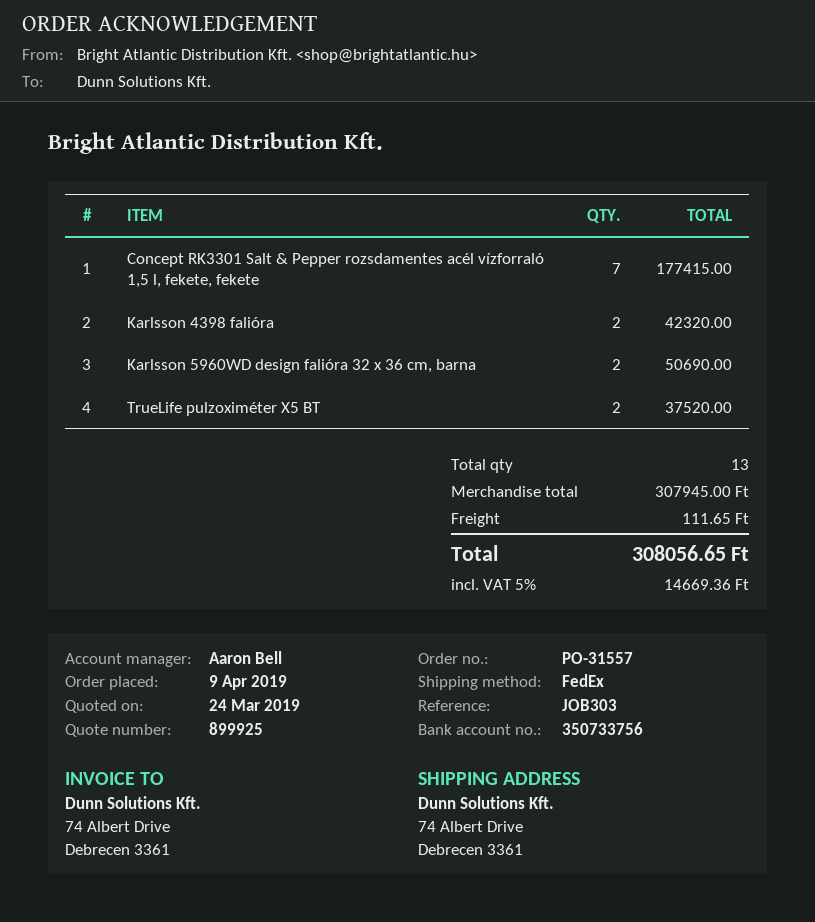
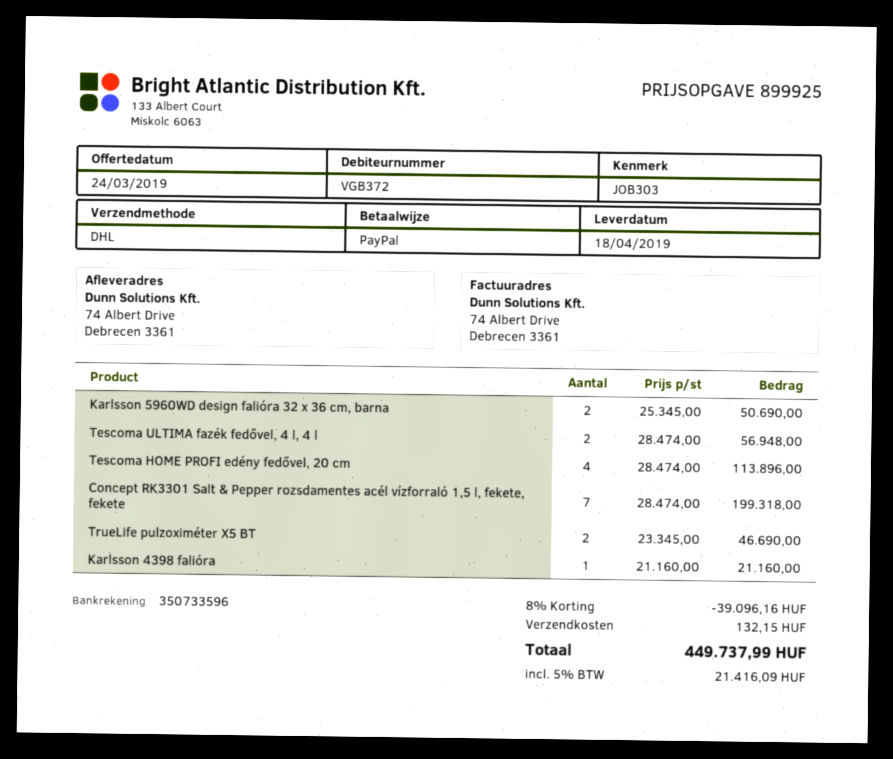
bank account: 350733756 -> 350733596
shipping method: FedEx -> DHL
Concept RK3301 Salt & Pepper rozsdamentes acél vízforraló 1,5 l, fekete, fekete: 7 for 177415.00 -> 7 for 199318.00
Karlsson 4398 falióra: 2 for 42320.00 -> 1 for 21160.00
TrueLife pulzoximéter X5 BT: 2 for 37520.00 -> 2 for 46690.00
Tescoma ULTIMA fazék fedővel, 4 l, 4 l: none -> 2 for 56948.00
Tescoma HOME PROFI edény fedővel, 20 cm: none -> 4 for 113896.00
discount: none -> 8% = 39096.16
shipping: 111.65 -> 132.15
tax: 5% = 14669.36 -> 5% = 21416.09
total: 308056.65 -> 449737.99

